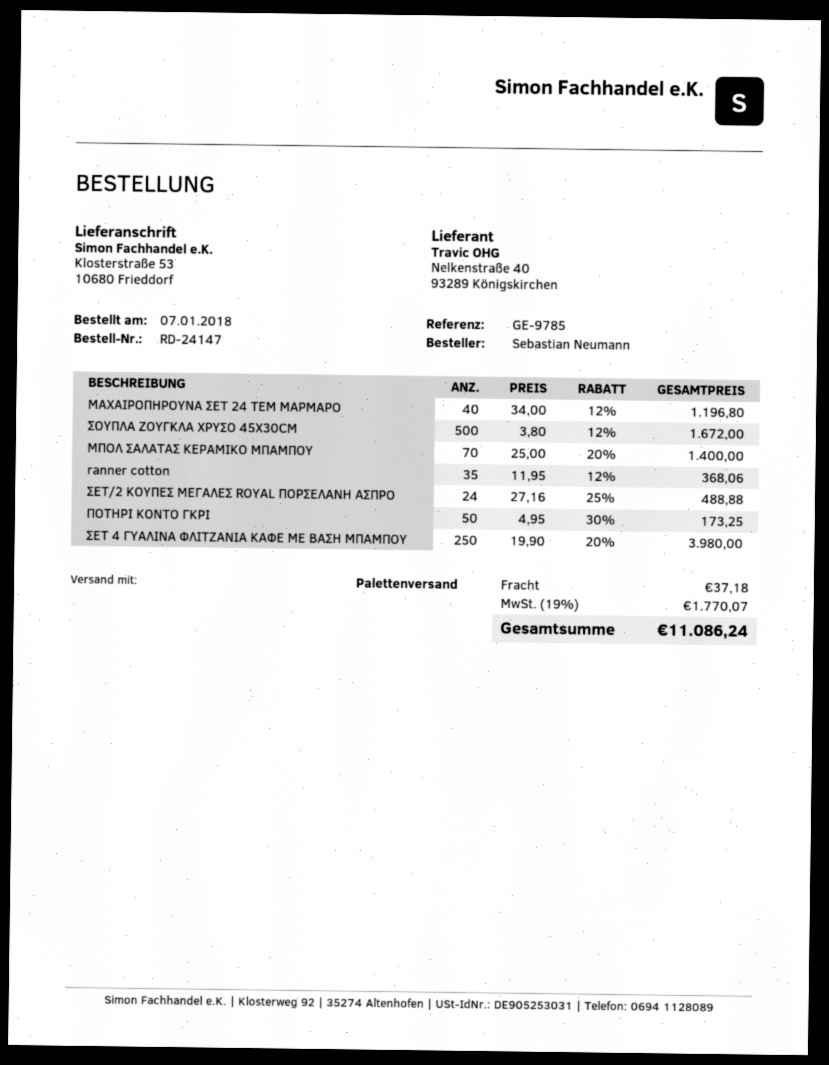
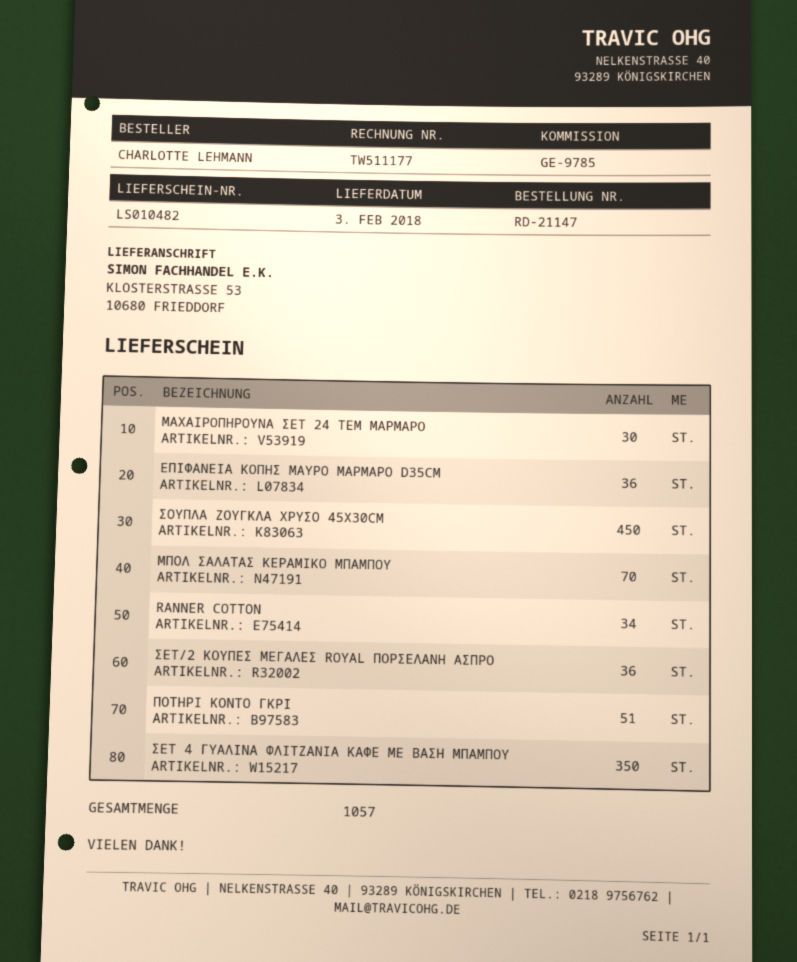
order number: RD-24147 -> RD-21147
ordered by: Sebastian Neumann -> CHARLOTTE LEHMANN
ΜΑΧΑΙΡΟΠΗΡΟΥΝΑ ΣΕΤ 24 ΤΕΜ ΜΑΡΜΑΡΟ: 40 -> 30
ΣΟΥΠΛΑ ΖΟΥΓΚΛΑ ΧΡΥΣΟ 45X30CM: 500 -> 450
ranner cotton: 35 -> 34
ΣΕΤ/2 ΚΟΥΠΕΣ ΜΕΓΑΛΕΣ ROYAL ΠΟΡΣΕΛΑΝΗ ΑΣΠΡΟ: 24 -> 36
ΠΟΤΗΡΙ ΚΟΝΤΟ ΓΚΡΙ: 50 -> 51
ΣΕΤ 4 ΓΥΑΛΙΝΑ ΦΛΙΤΖΑΝΙΑ ΚΑΦΕ ΜΕ ΒΑΣΗ ΜΠΑΜΠΟΥ: 250 -> 350
ΕΠΙΦΑΝΕΙΑ ΚΟΠΗΣ ΜΑΥΡΟ ΜΑΡΜΑΡΟ D35CM: none -> 36

